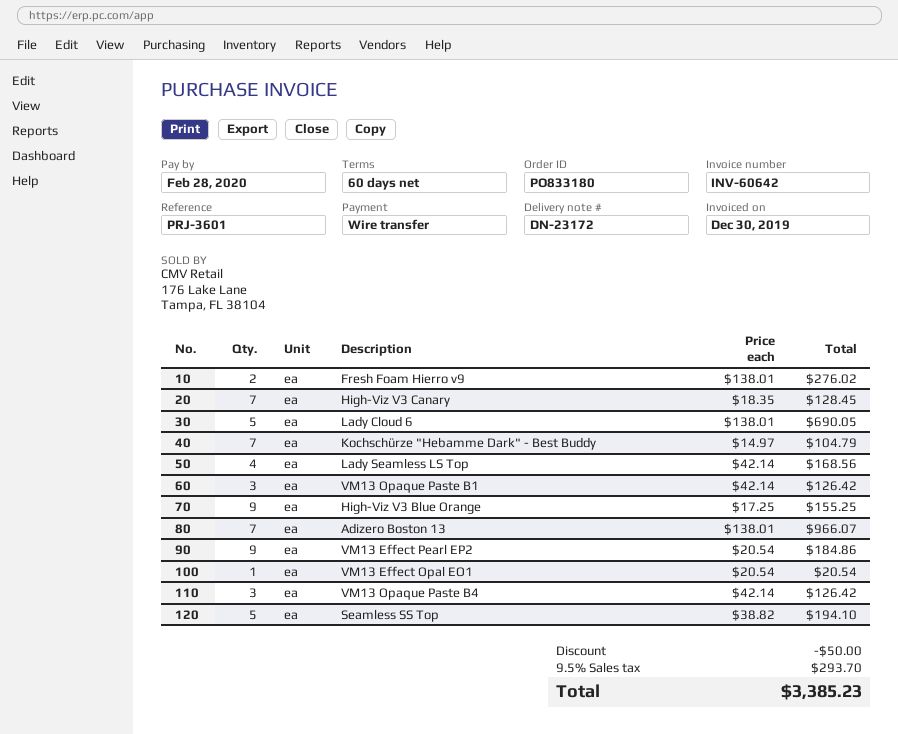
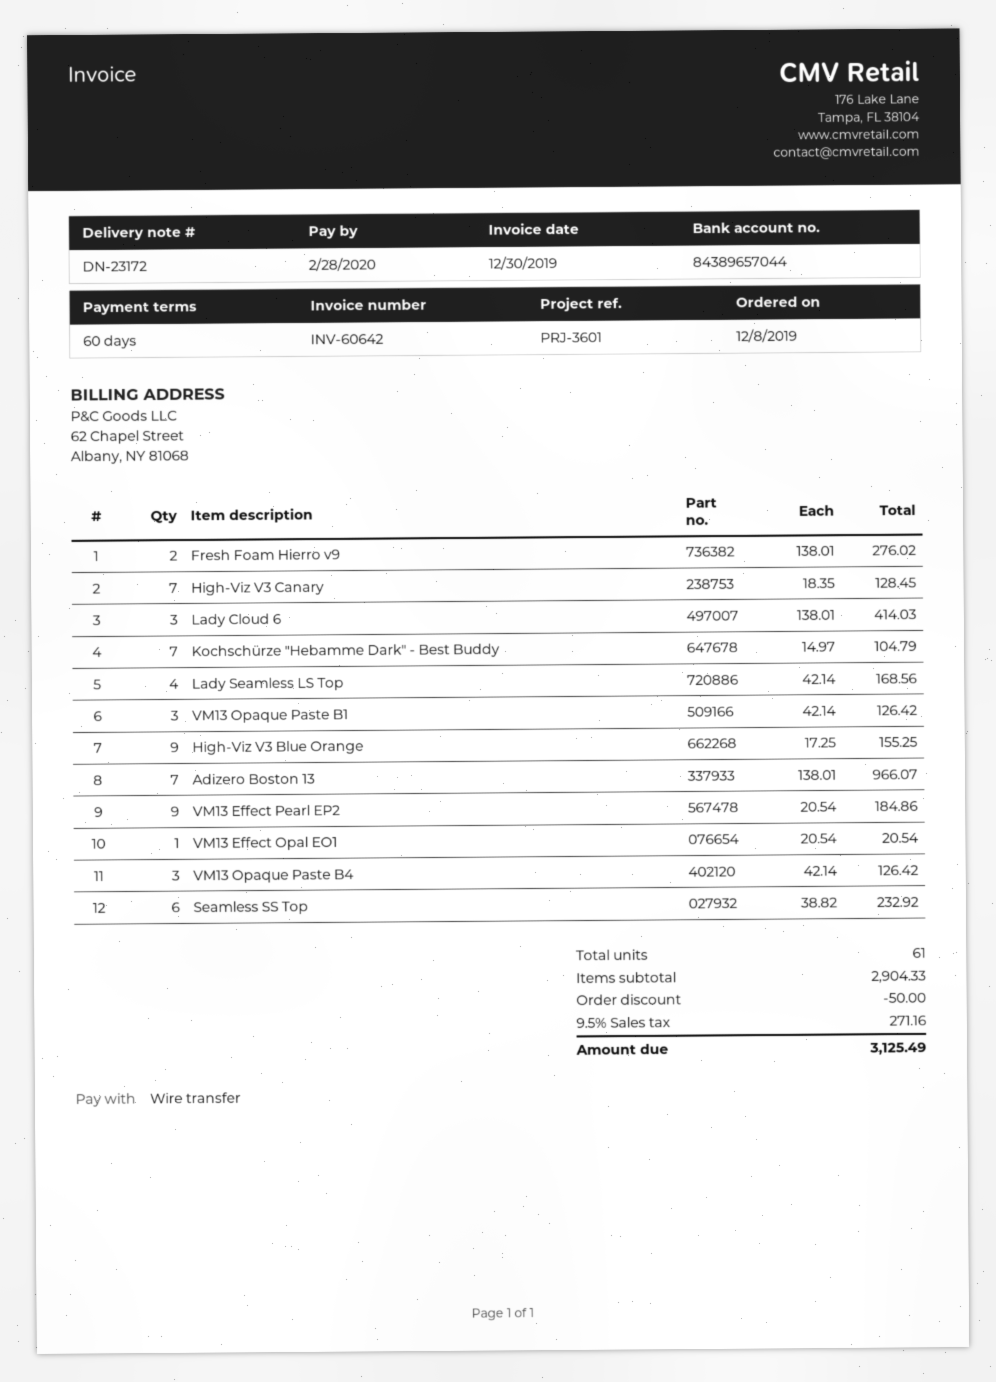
Lady Cloud 6: 5 x 138.01 = 690.05 -> 3 x 138.01 = 414.03
Seamless SS Top: 5 x 38.82 = 194.10 -> 6 x 38.82 = 232.92
tax: 9.5% = 293.70 -> 9.5% = 271.16
total: 3385.23 -> 3125.49

